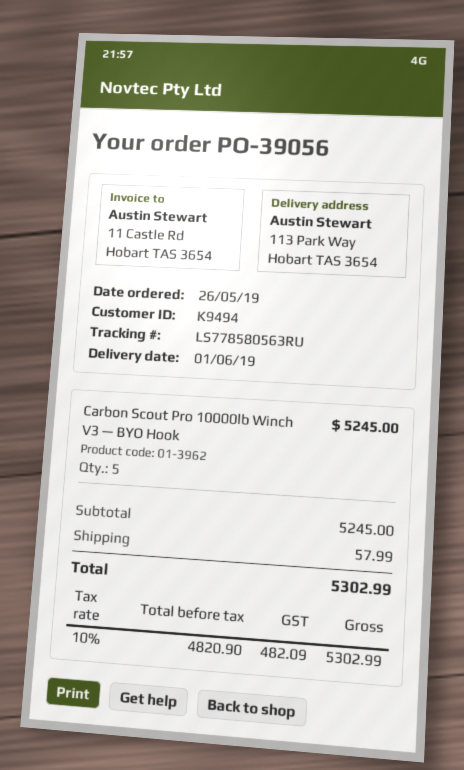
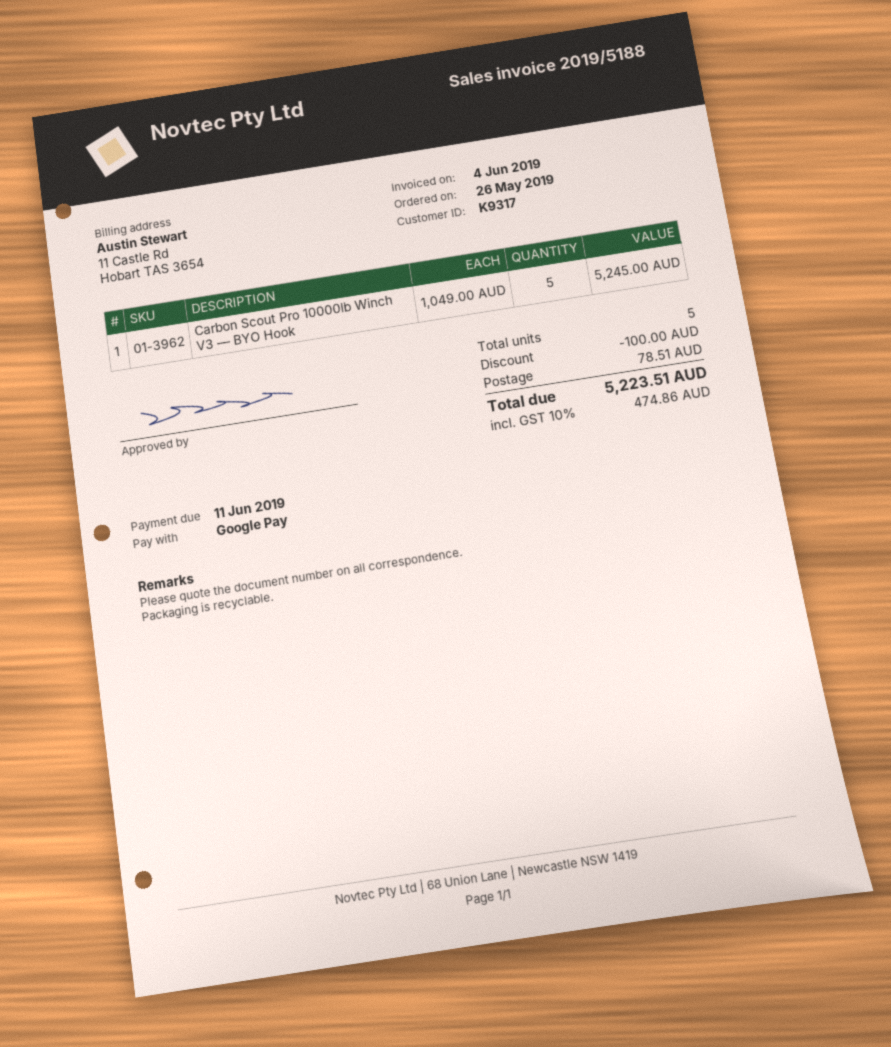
customer number: K9494 -> K9317
discount: none -> 100.00
shipping: 57.99 -> 78.51
tax: 10% = 482.09 -> 10% = 474.86
total: 5302.99 -> 5223.51

